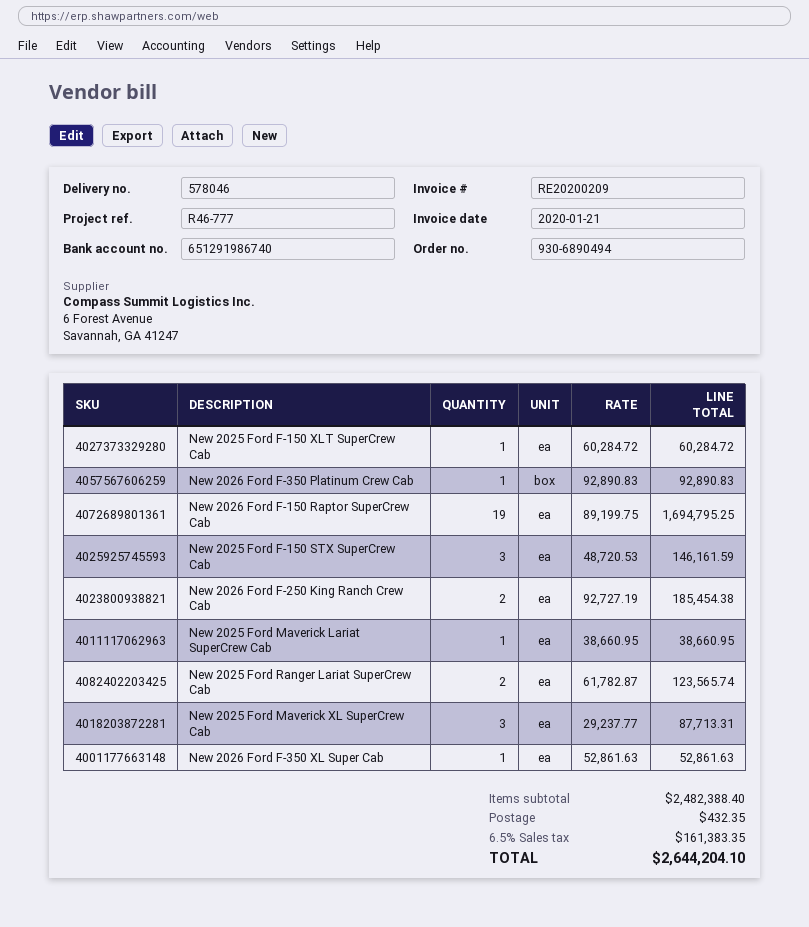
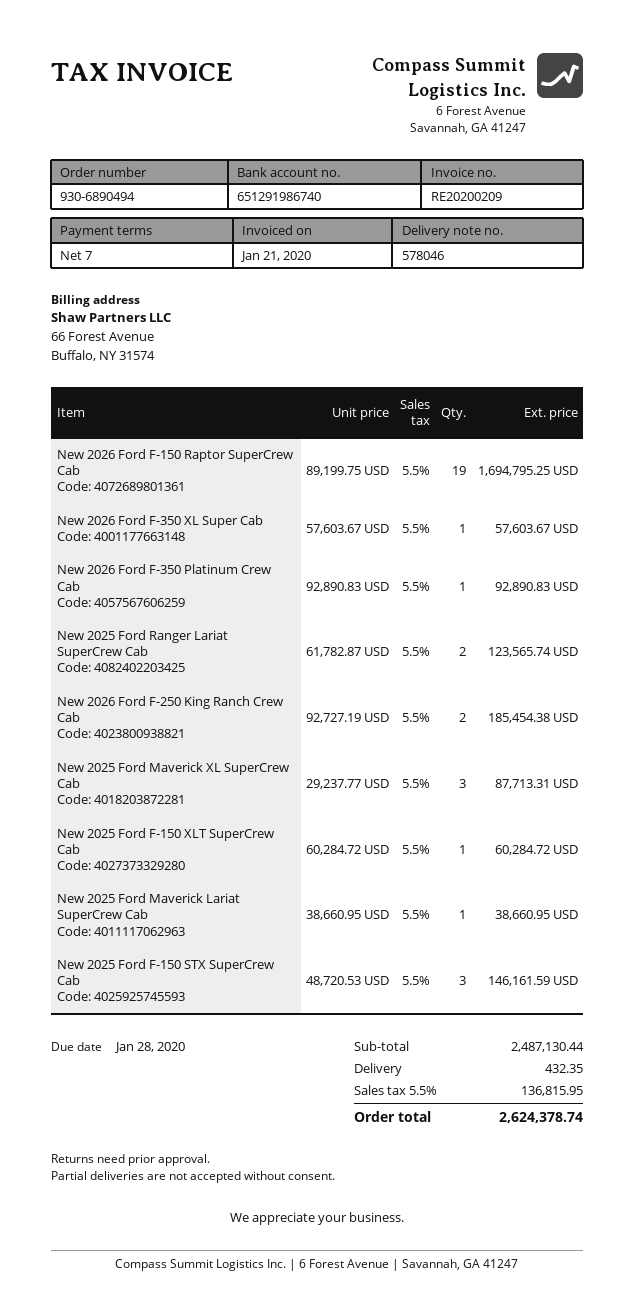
New 2026 Ford F-350 XL Super Cab: 1 x 52861.63 = 52861.63 -> 1 x 57603.67 = 57603.67
subtotal: 2482388.40 -> 2487130.44
tax: 6.5% = 161383.35 -> 5.5% = 136815.95
total: 2644204.10 -> 2624378.74

